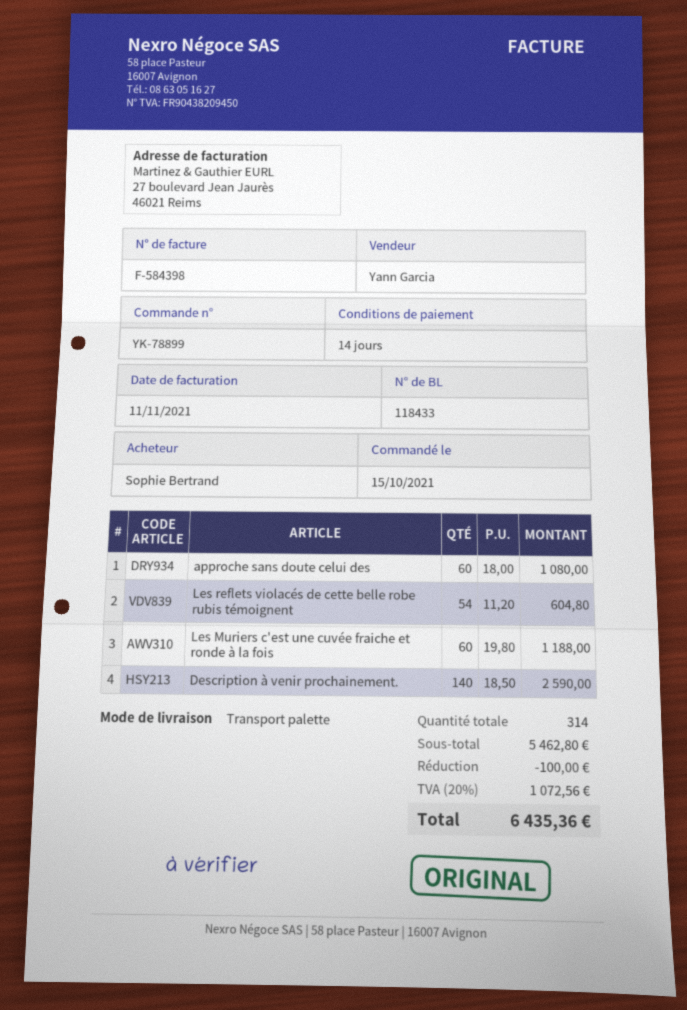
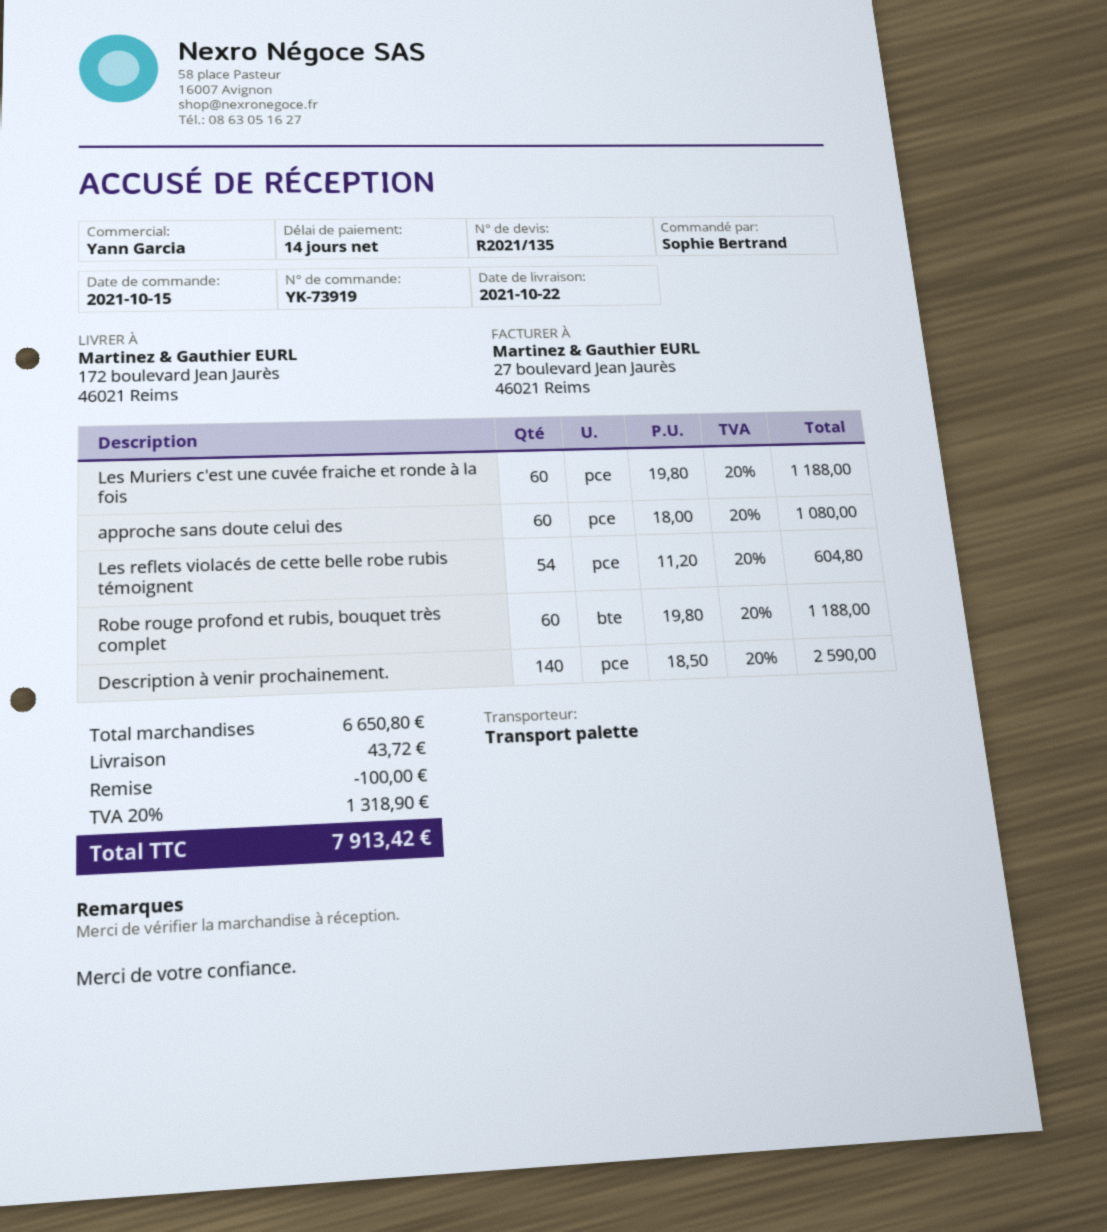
order number: YK-78899 -> YK-73919
Robe rouge profond et rubis, bouquet très complet: none -> 60 x 19.80 = 1188.00
subtotal: 5462.80 -> 6650.80
shipping: none -> 43.72
tax: 20% = 1072.56 -> 20% = 1318.90
total: 6435.36 -> 7913.42

